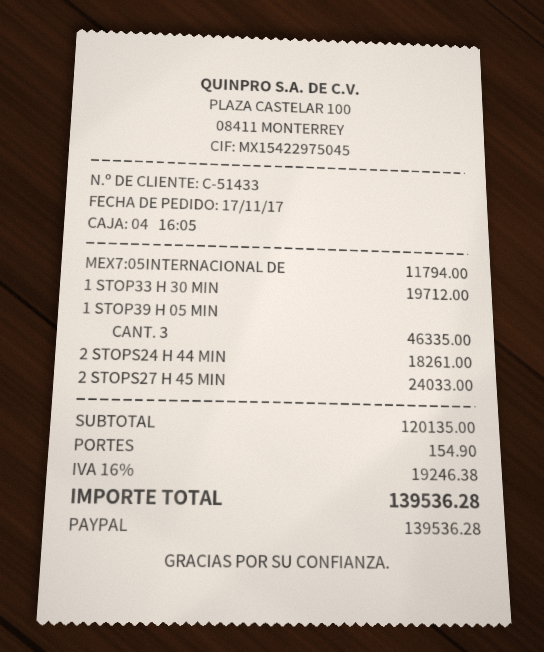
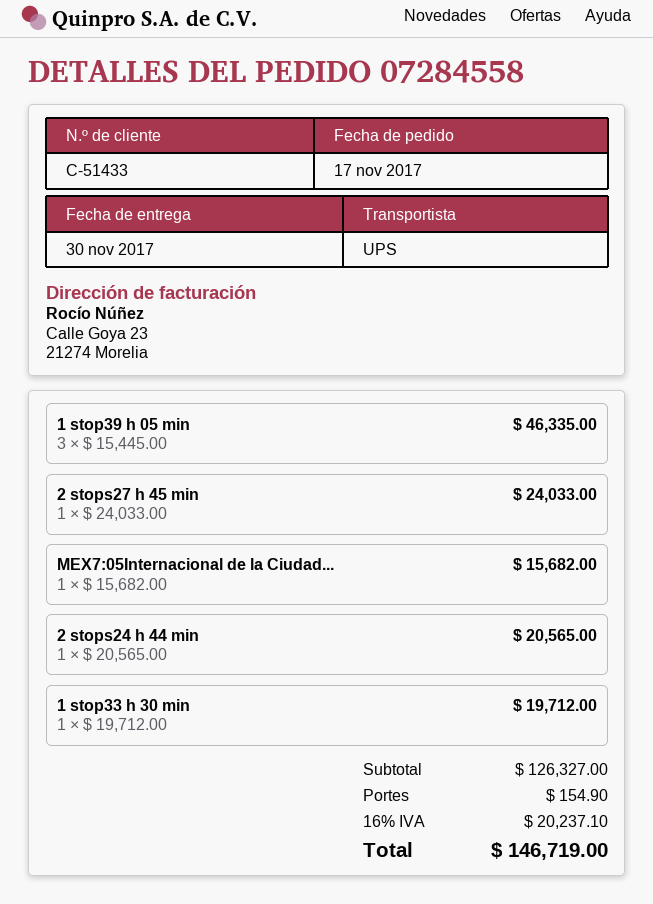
MEX7:05INTERNACIONAL DE: 1 for 11794.00 -> 1 for 15682.00
2 STOPS24 H 44 MIN: 1 for 18261.00 -> 1 for 20565.00
subtotal: 120135.00 -> 126327.00
tax: 16% = 19246.38 -> 16% = 20237.10
total: 139536.28 -> 146719.00

